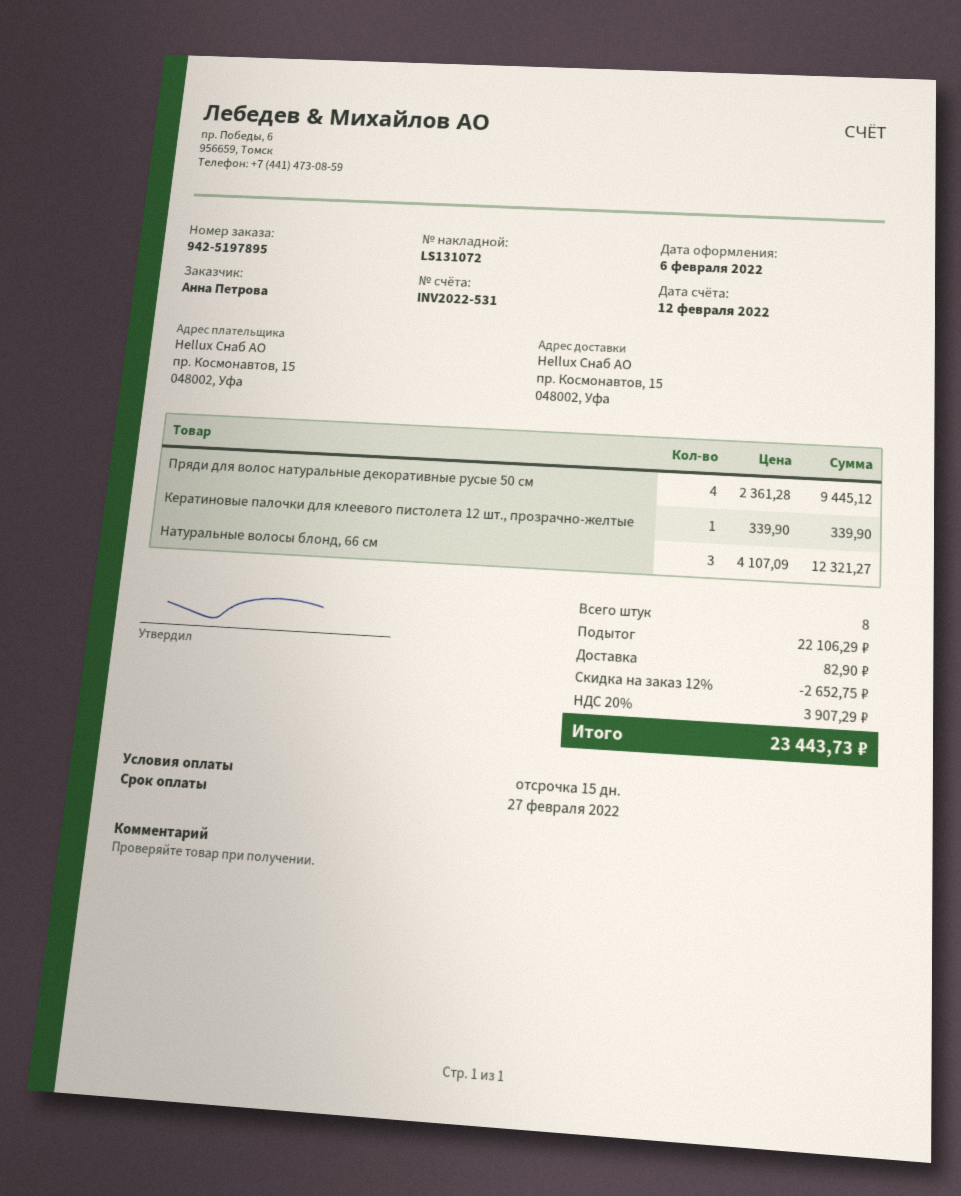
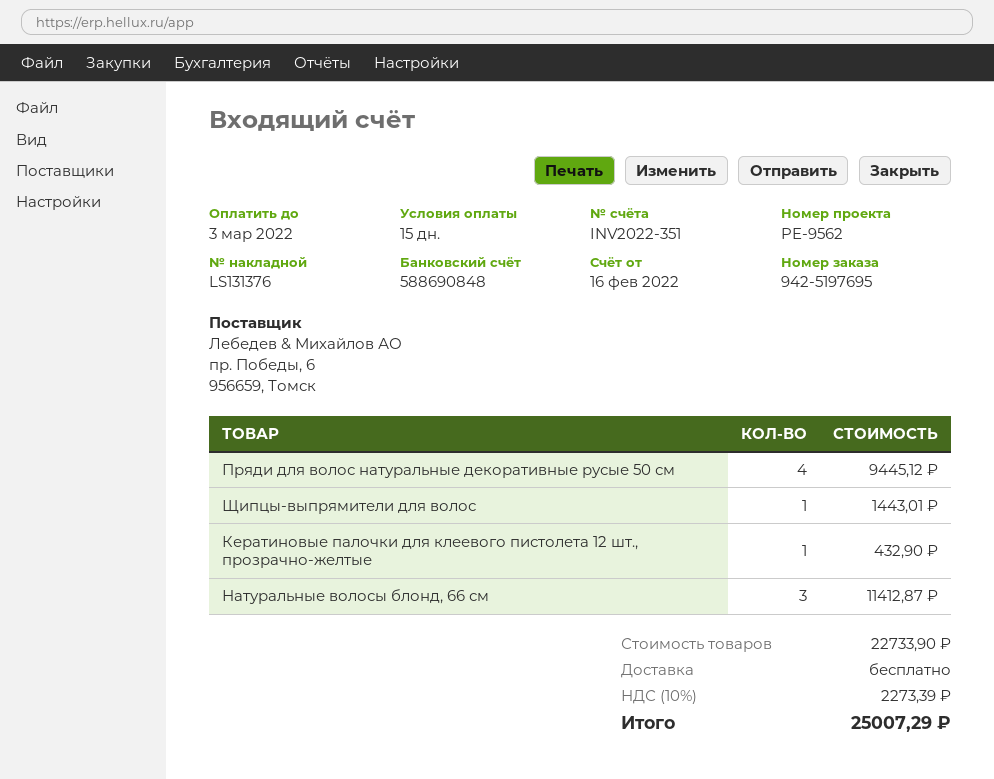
order number: 942-5197895 -> 942-5197695
delivery note number: LS131072 -> LS131376
invoice number: INV2022-531 -> INV2022-351
invoice date: 2022-02-12 -> 2022-02-16
due date: 2022-02-27 -> 2022-03-03
Кератиновые палочки для клеевого пистолета 12 шт., прозрачно-желтые: 1 for 339.90 -> 1 for 432.90
Натуральные волосы блонд, 66 см: 3 for 12321.27 -> 3 for 11412.87
Щипцы-выпрямители для волос: none -> 1 for 1443.01
subtotal: 22106.29 -> 22733.90
discount: 12% = 2652.75 -> none
shipping: 82.90 -> 0.00
tax: 20% = 3907.29 -> 10% = 2273.39
total: 23443.73 -> 25007.29

